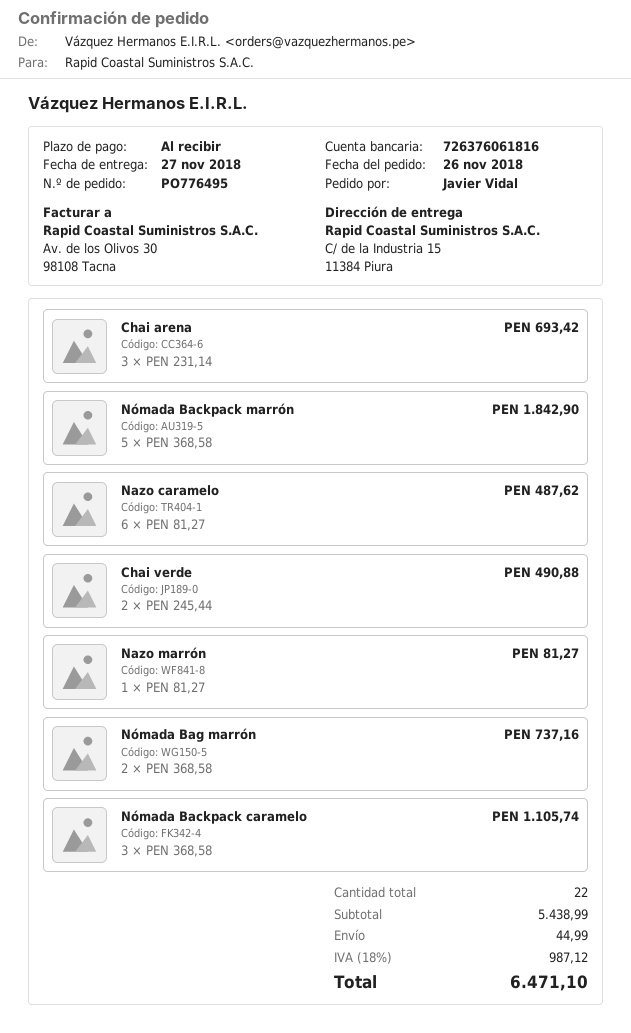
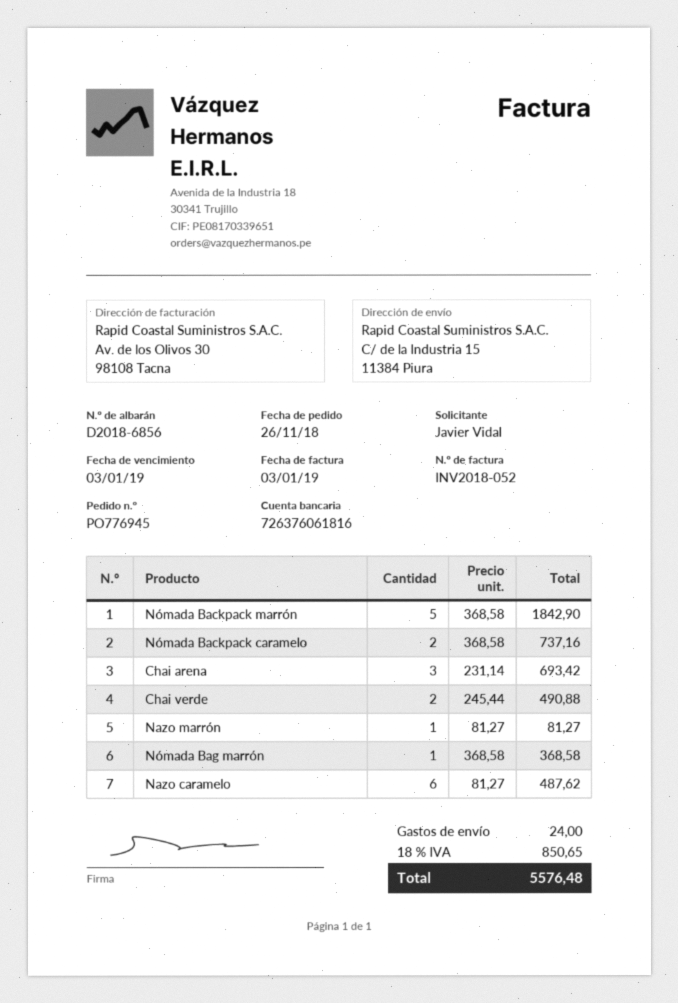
order number: PO776495 -> PO776945
Nómada Bag marrón: 2 x 368.58 = 737.16 -> 1 x 368.58 = 368.58
Nómada Backpack caramelo: 3 x 368.58 = 1105.74 -> 2 x 368.58 = 737.16
shipping: 44.99 -> 24.00
tax: 18% = 987.12 -> 18% = 850.65
total: 6471.10 -> 5576.48

